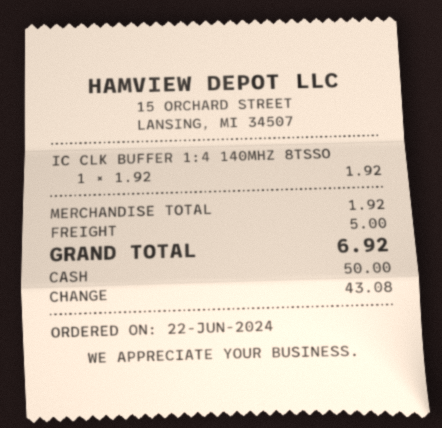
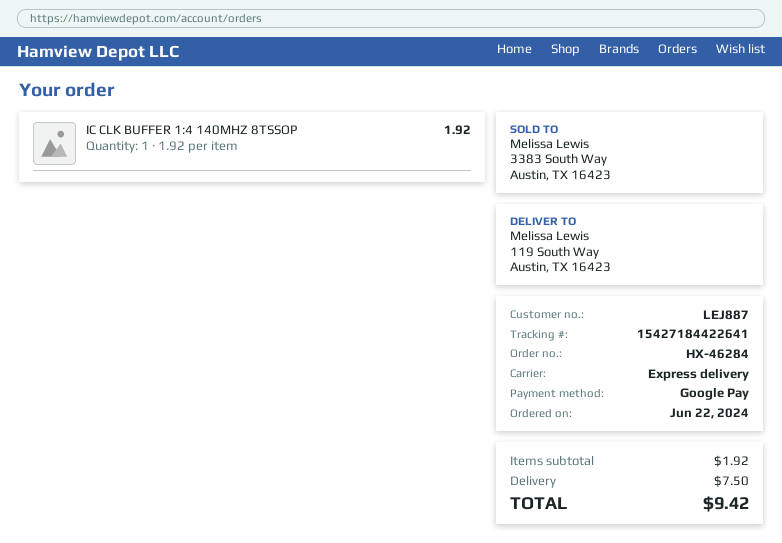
payment method: cash -> Google Pay
shipping: 5.00 -> 7.50
total: 6.92 -> 9.42

